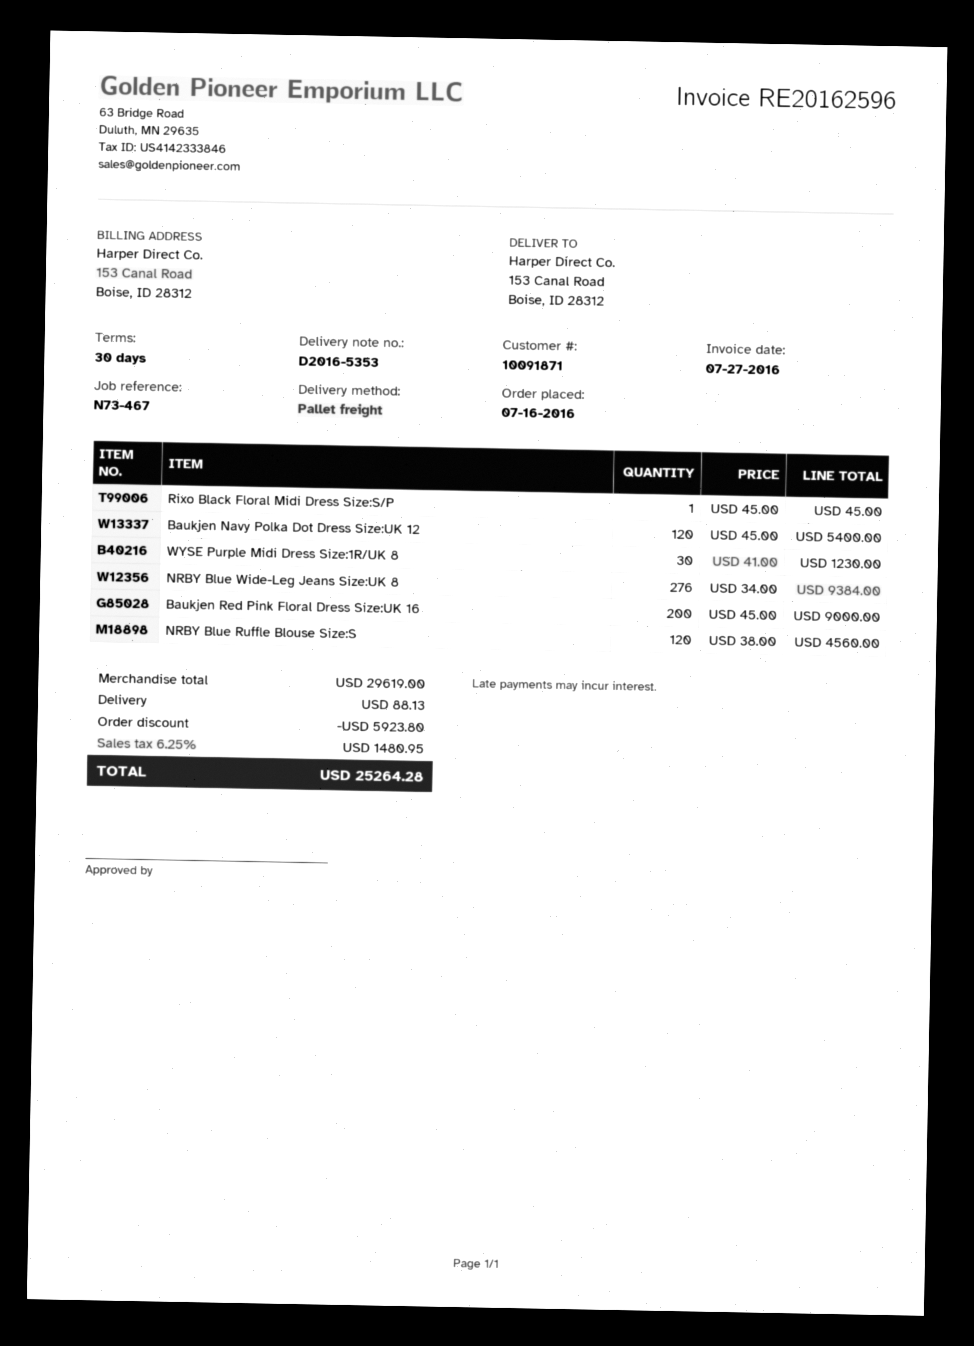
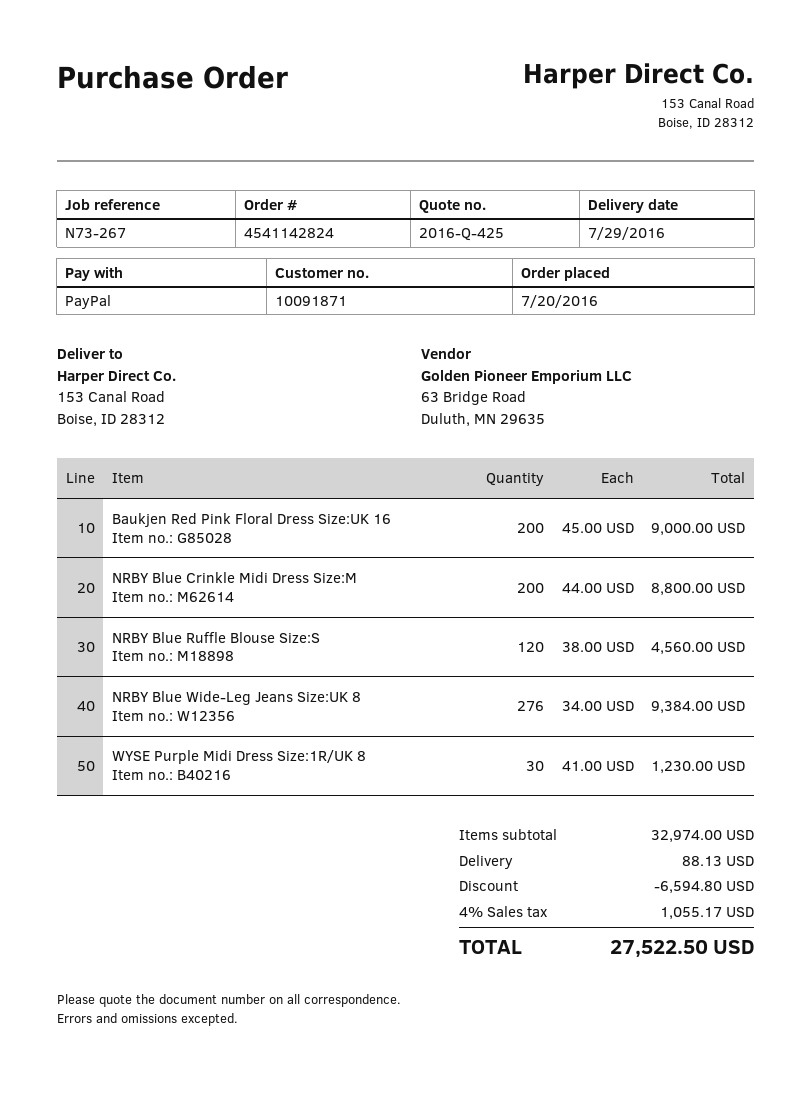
order date: 2016-07-16 -> 2016-07-20
reference: N73-467 -> N73-267
Rixo Black Floral Midi Dress Size:S/P: 1 x 45.00 = 45.00 -> none
Baukjen Navy Polka Dot Dress Size:UK 12: 120 x 45.00 = 5400.00 -> none
NRBY Blue Crinkle Midi Dress Size:M: none -> 200 x 44.00 = 8800.00
subtotal: 29619.00 -> 32974.00
discount: 5923.80 -> 6594.80
tax: 6.25% = 1480.95 -> 4% = 1055.17
total: 25264.28 -> 27522.50

